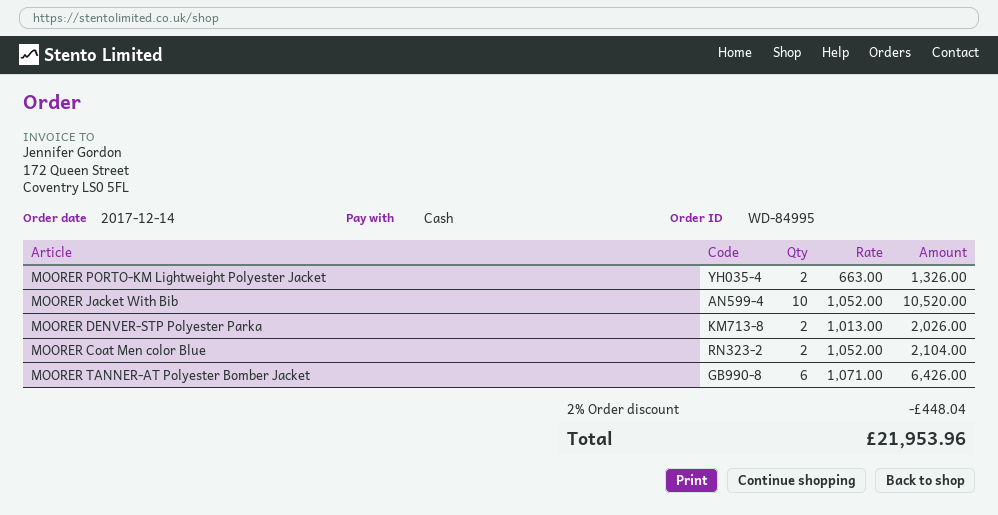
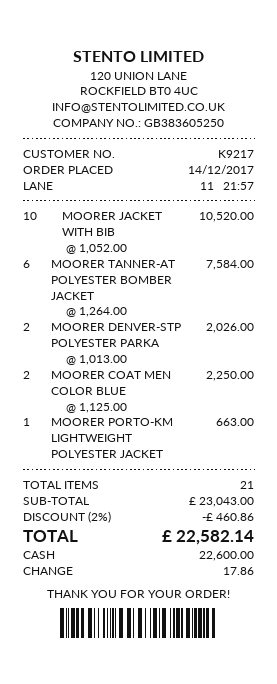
MOORER PORTO-KM Lightweight Polyester Jacket: 2 x 663.00 = 1326.00 -> 1 x 663.00 = 663.00
MOORER Coat Men color Blue: 2 x 1052.00 = 2104.00 -> 2 x 1125.00 = 2250.00
MOORER TANNER-AT Polyester Bomber Jacket: 6 x 1071.00 = 6426.00 -> 6 x 1264.00 = 7584.00
discount: 2% = 448.04 -> 2% = 460.86
total: 21953.96 -> 22582.14

